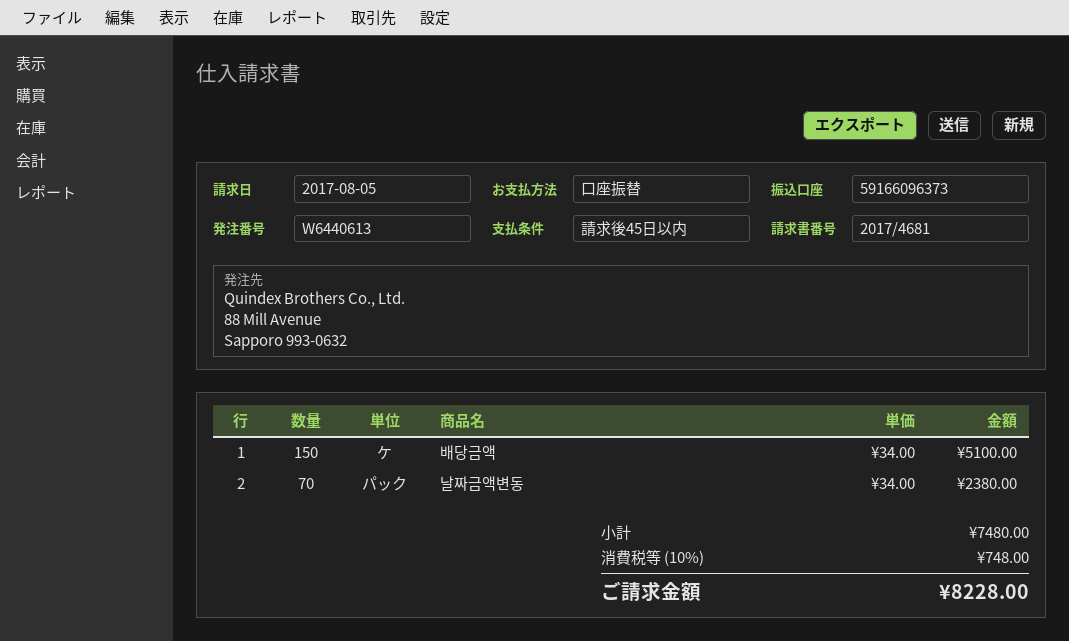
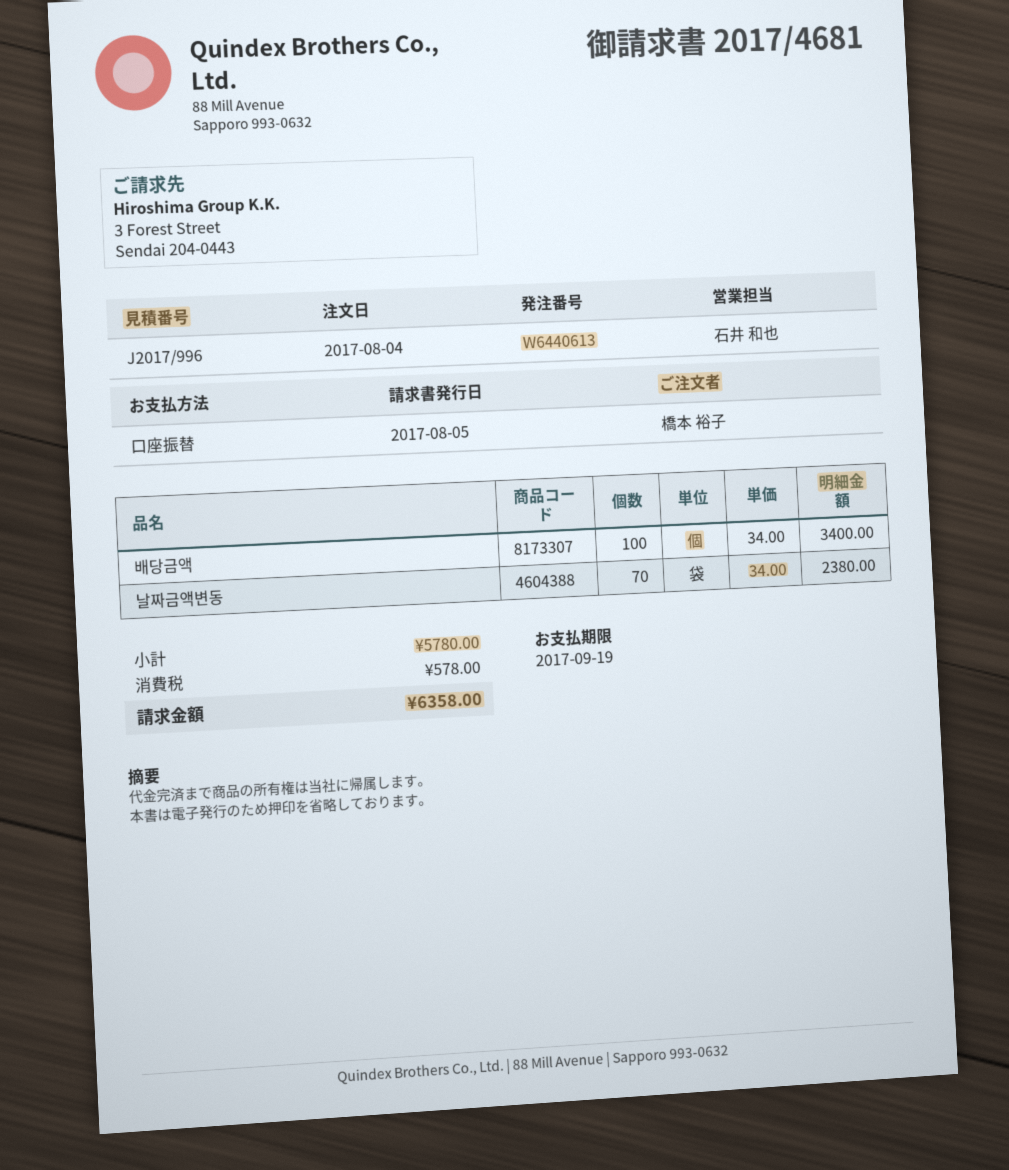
배당금액: 150 x 34.00 = 5100.00 -> 100 x 34.00 = 3400.00
subtotal: 7480.00 -> 5780.00
tax: 748.00 -> 578.00
total: 8228.00 -> 6358.00

